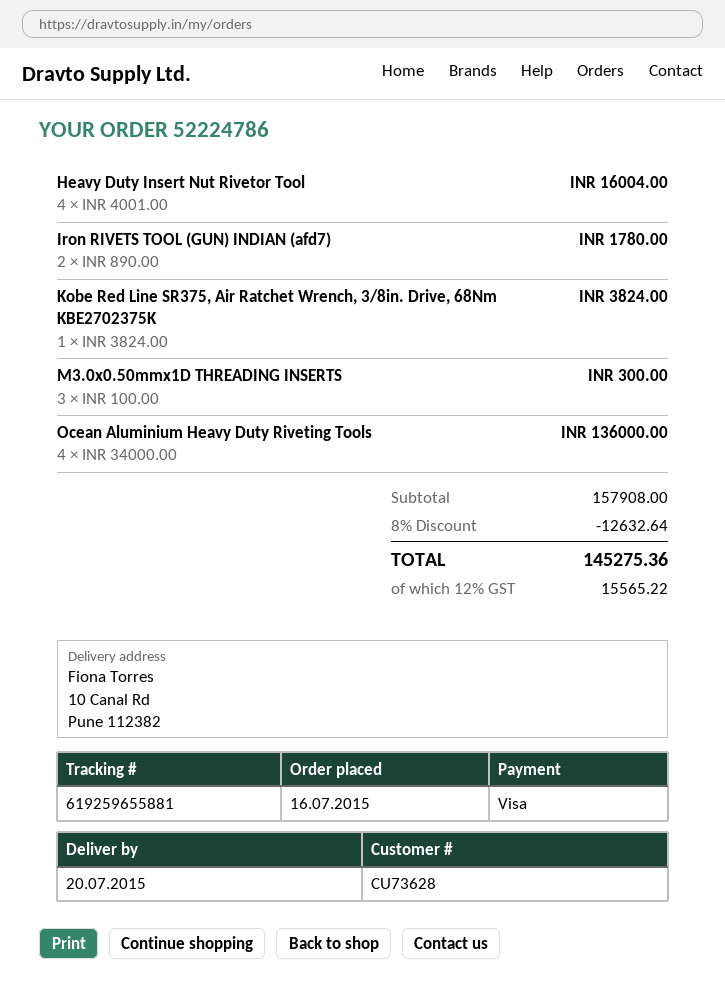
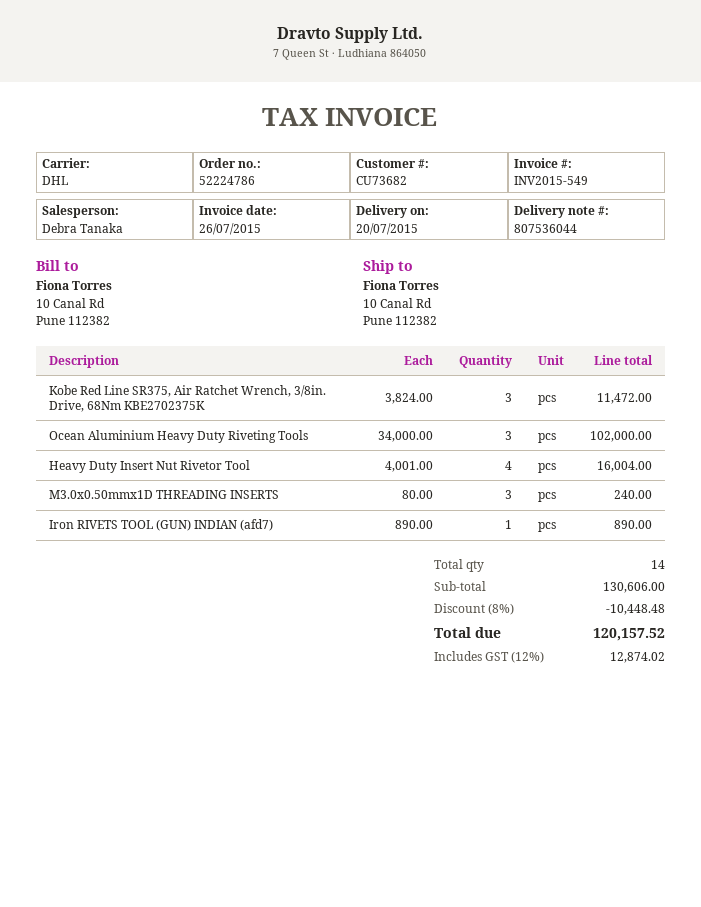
customer number: CU73628 -> CU73682
Iron RIVETS TOOL (GUN) INDIAN (afd7): 2 x 890.00 = 1780.00 -> 1 x 890.00 = 890.00
Kobe Red Line SR375, Air Ratchet Wrench, 3/8in. Drive, 68Nm KBE2702375K: 1 x 3824.00 = 3824.00 -> 3 x 3824.00 = 11472.00
M3.0x0.50mmx1D THREADING INSERTS: 3 x 100.00 = 300.00 -> 3 x 80.00 = 240.00
Ocean Aluminium Heavy Duty Riveting Tools: 4 x 34000.00 = 136000.00 -> 3 x 34000.00 = 102000.00
subtotal: 157908.00 -> 130606.00
discount: 8% = 12632.64 -> 8% = 10448.48
tax: 12% = 15565.22 -> 12% = 12874.02
total: 145275.36 -> 120157.52

